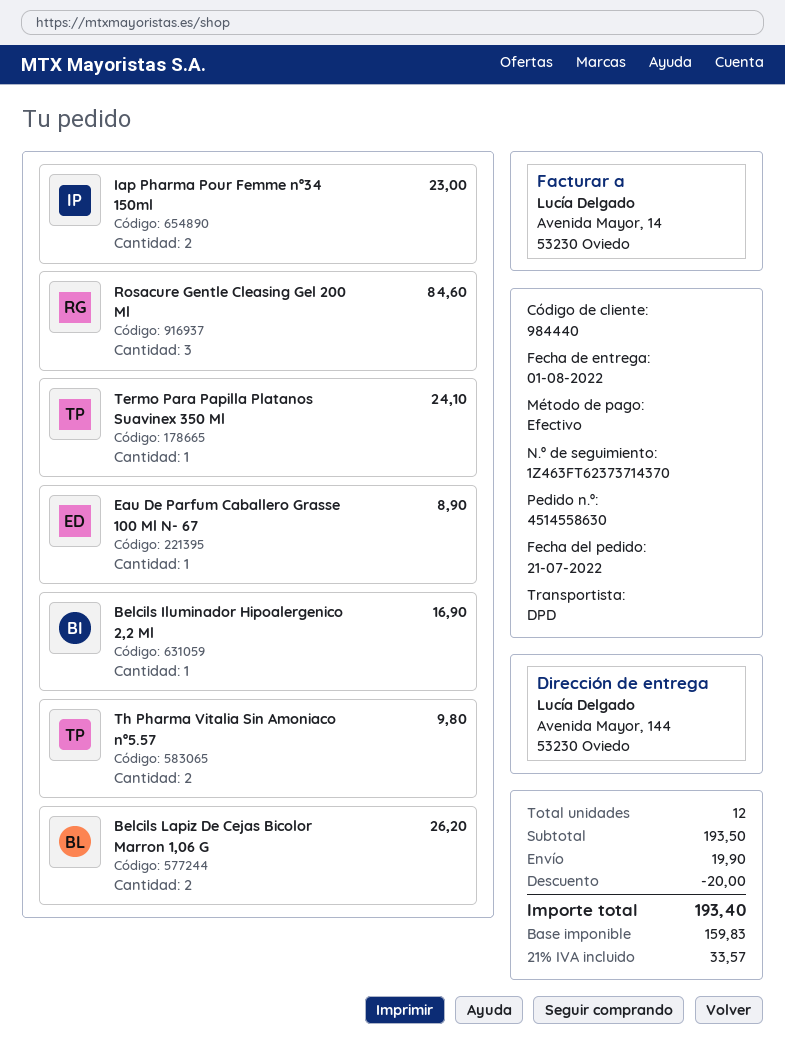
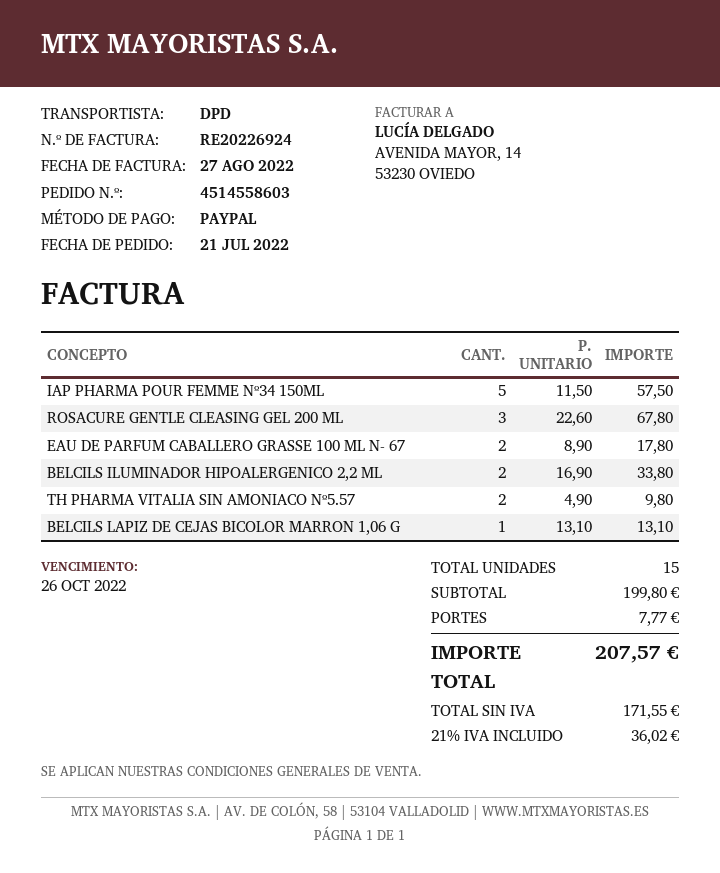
order number: 4514558630 -> 4514558603
payment method: cash -> PayPal
Iap Pharma Pour Femme nº34 150ml: 2 for 23.00 -> 5 for 57.50
Rosacure Gentle Cleasing Gel 200 Ml: 3 for 84.60 -> 3 for 67.80
Termo Para Papilla Platanos Suavinex 350 Ml: 1 for 24.10 -> none
Eau De Parfum Caballero Grasse 100 Ml N- 67: 1 for 8.90 -> 2 for 17.80
Belcils Iluminador Hipoalergenico 2,2 Ml: 1 for 16.90 -> 2 for 33.80
Belcils Lapiz De Cejas Bicolor Marron 1,06 G: 2 for 26.20 -> 1 for 13.10
total quantity: 12 -> 15
subtotal: 193.50 -> 199.80
discount: 20.00 -> none
shipping: 19.90 -> 7.77
net: 159.83 -> 171.55
tax: 21% = 33.57 -> 21% = 36.02
total: 193.40 -> 207.57

